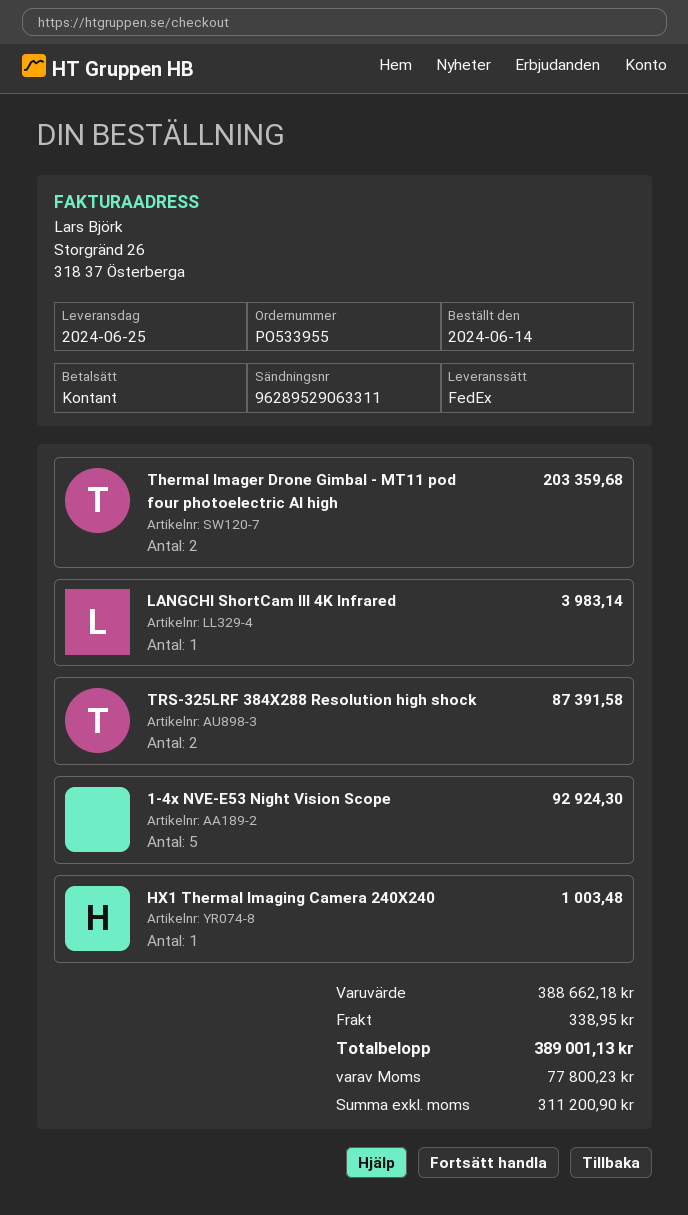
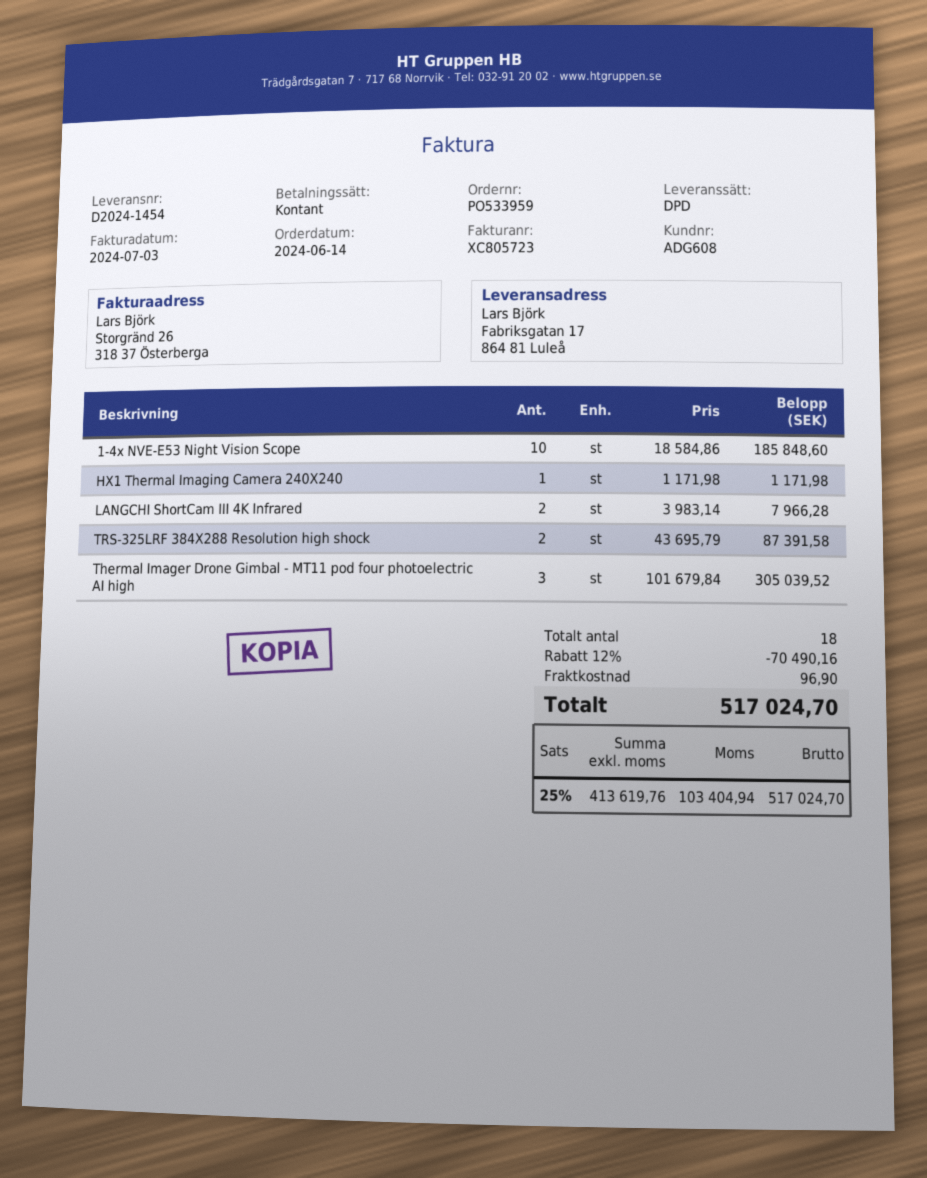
order number: PO533955 -> PO533959
shipping method: FedEx -> DPD
Thermal Imager Drone Gimbal - MT11 pod four photoelectric AI high: 2 for 203359.68 -> 3 for 305039.52
LANGCHI ShortCam III 4K Infrared: 1 for 3983.14 -> 2 for 7966.28
1-4x NVE-E53 Night Vision Scope: 5 for 92924.30 -> 10 for 185848.60
HX1 Thermal Imaging Camera 240X240: 1 for 1003.48 -> 1 for 1171.98
discount: none -> 12% = 70490.16
shipping: 338.95 -> 96.90
net: 311200.90 -> 413619.76
tax: 77800.23 -> 103404.94
total: 389001.13 -> 517024.70

